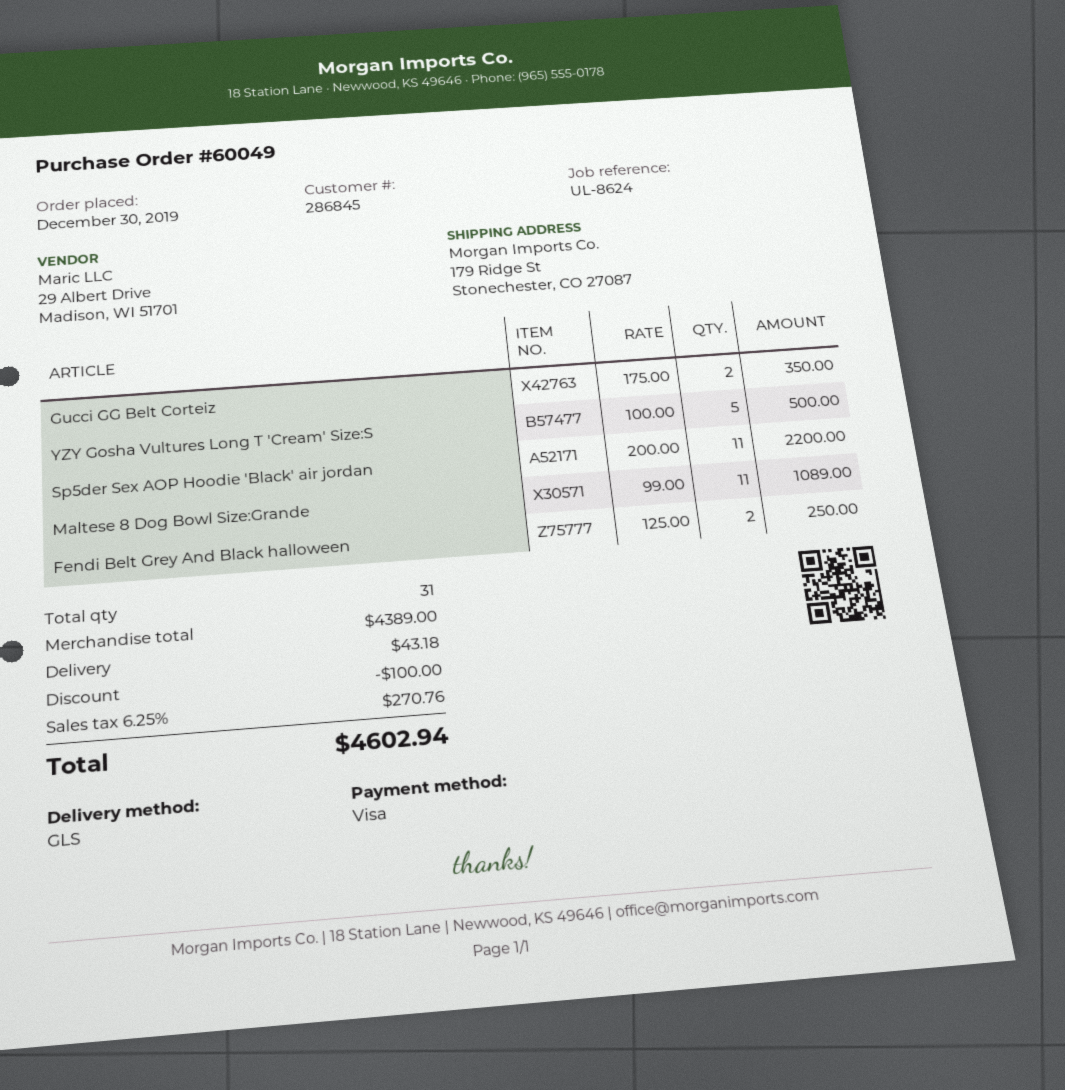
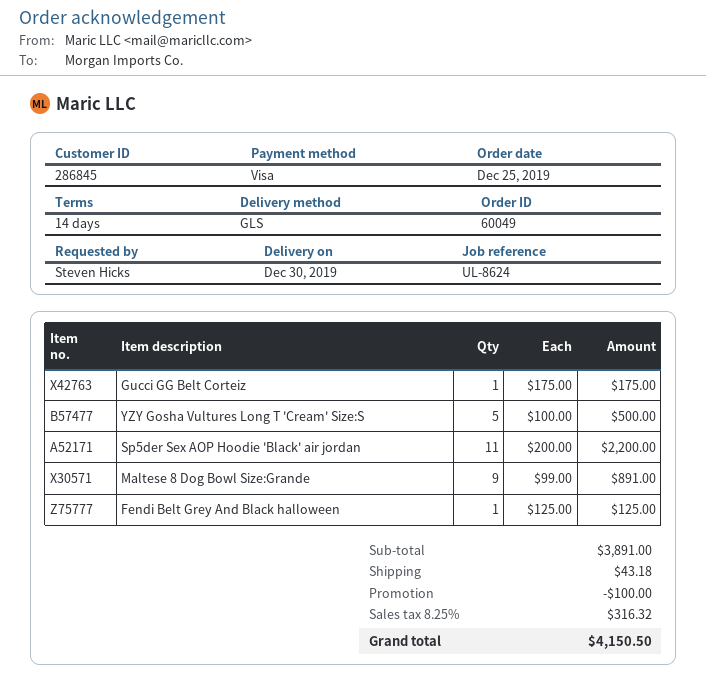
order date: 2019-12-30 -> 2019-12-25
Gucci GG Belt Corteiz: 2 x 175.00 = 350.00 -> 1 x 175.00 = 175.00
Maltese 8 Dog Bowl Size:Grande: 11 x 99.00 = 1089.00 -> 9 x 99.00 = 891.00
Fendi Belt Grey And Black halloween: 2 x 125.00 = 250.00 -> 1 x 125.00 = 125.00
subtotal: 4389.00 -> 3891.00
tax: 6.25% = 270.76 -> 8.25% = 316.32
total: 4602.94 -> 4150.50

